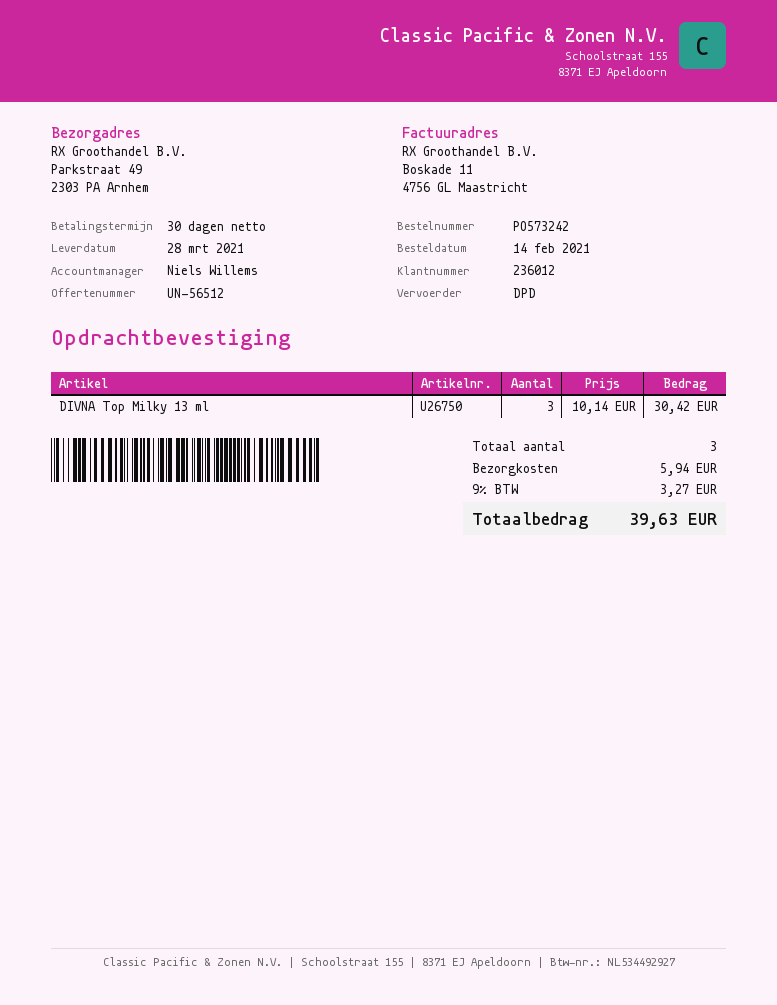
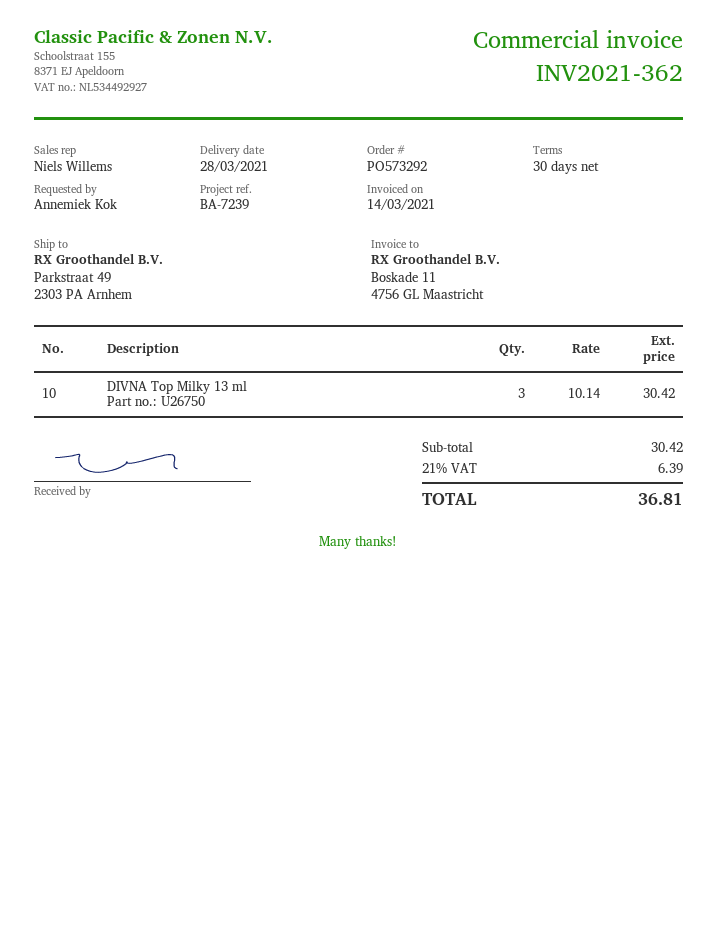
order number: PO573242 -> PO573292
shipping: 5.94 -> none
tax: 9% = 3.27 -> 21% = 6.39
total: 39.63 -> 36.81

